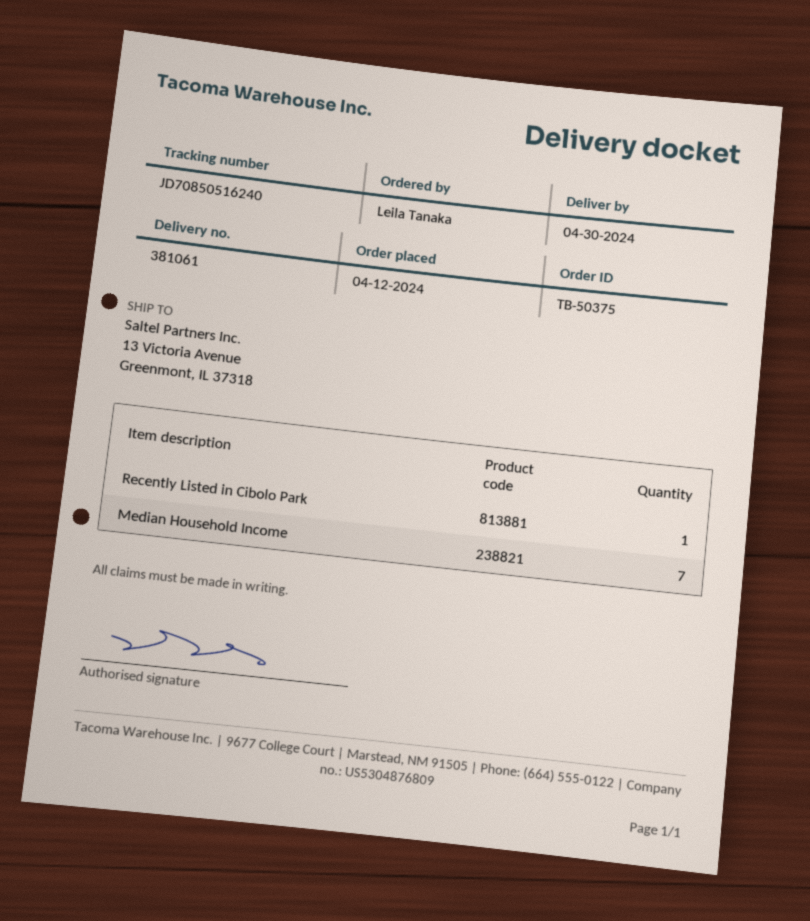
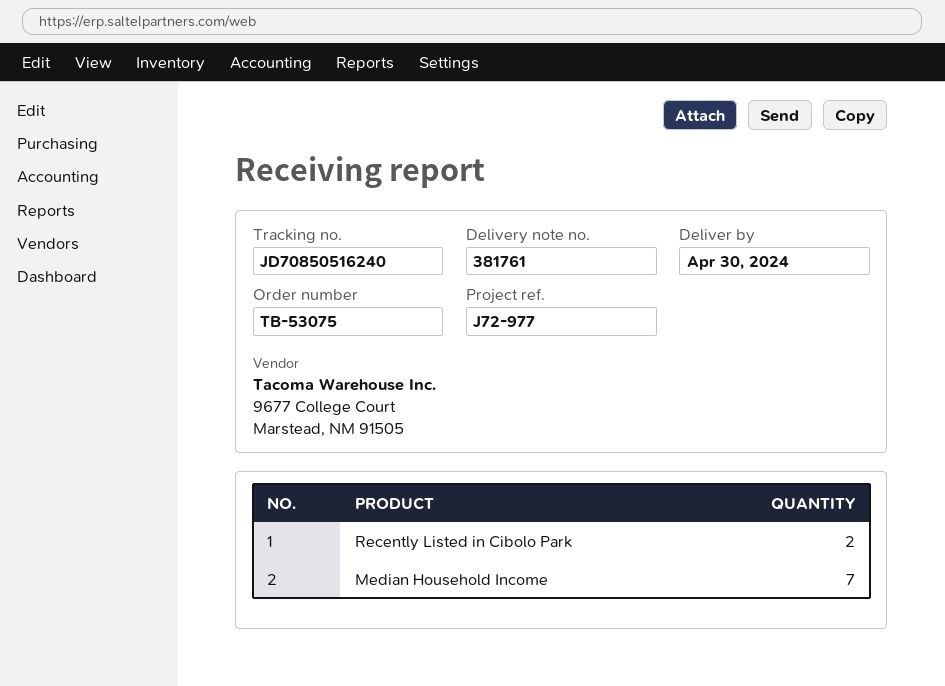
order number: TB-50375 -> TB-53075
delivery note number: 381061 -> 381761
Recently Listed in Cibolo Park: 1 -> 2

